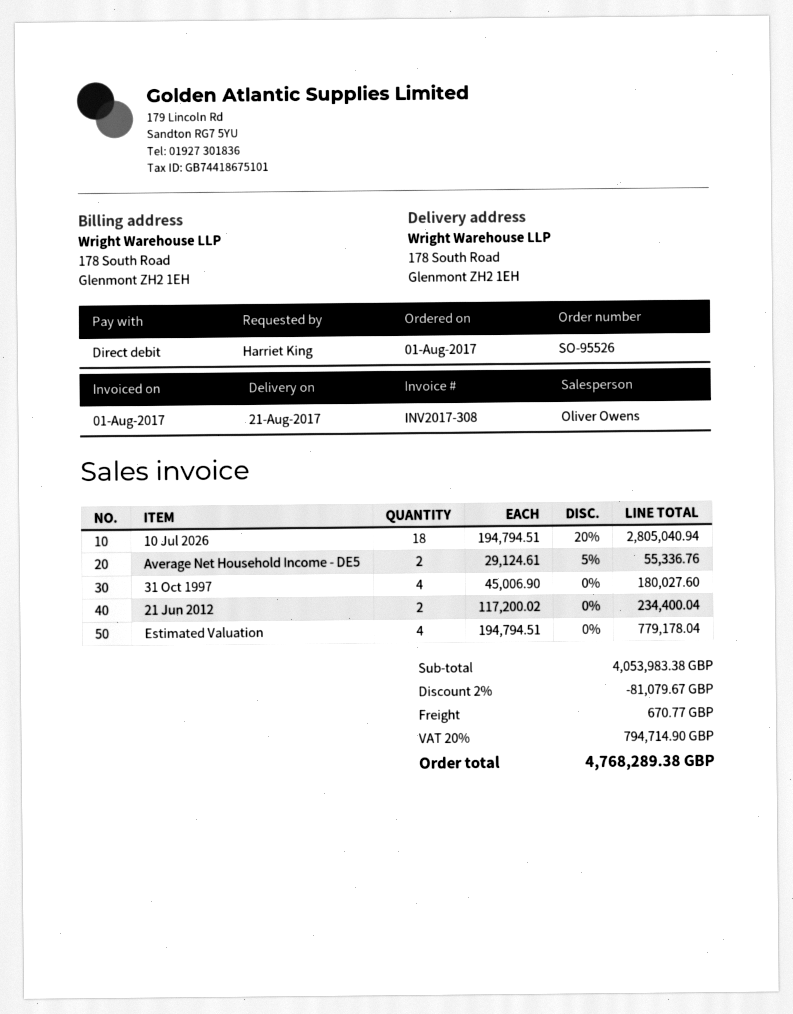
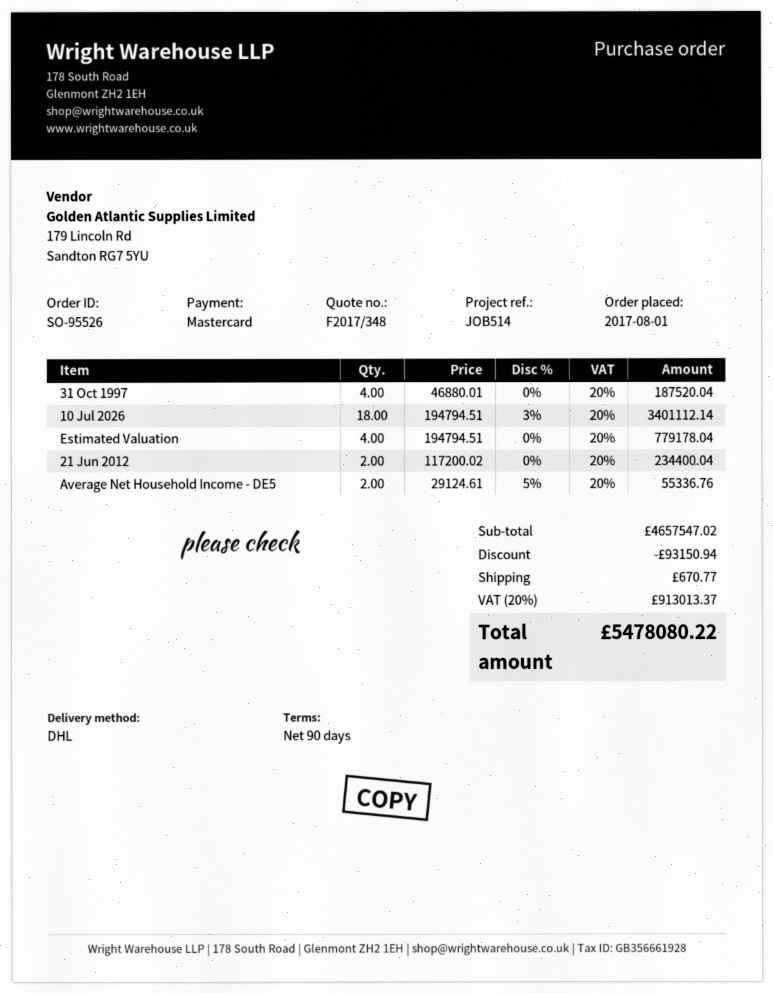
payment method: direct debit -> Mastercard
10 Jul 2026: 18 x 194794.51 - 20% = 2805040.94 -> 18 x 194794.51 - 3% = 3401112.14
31 Oct 1997: 4 x 45006.90 = 180027.60 -> 4 x 46880.01 = 187520.04
subtotal: 4053983.38 -> 4657547.02
discount: 81079.67 -> 93150.94
tax: 20% = 794714.90 -> 20% = 913013.37
total: 4768289.38 -> 5478080.22

